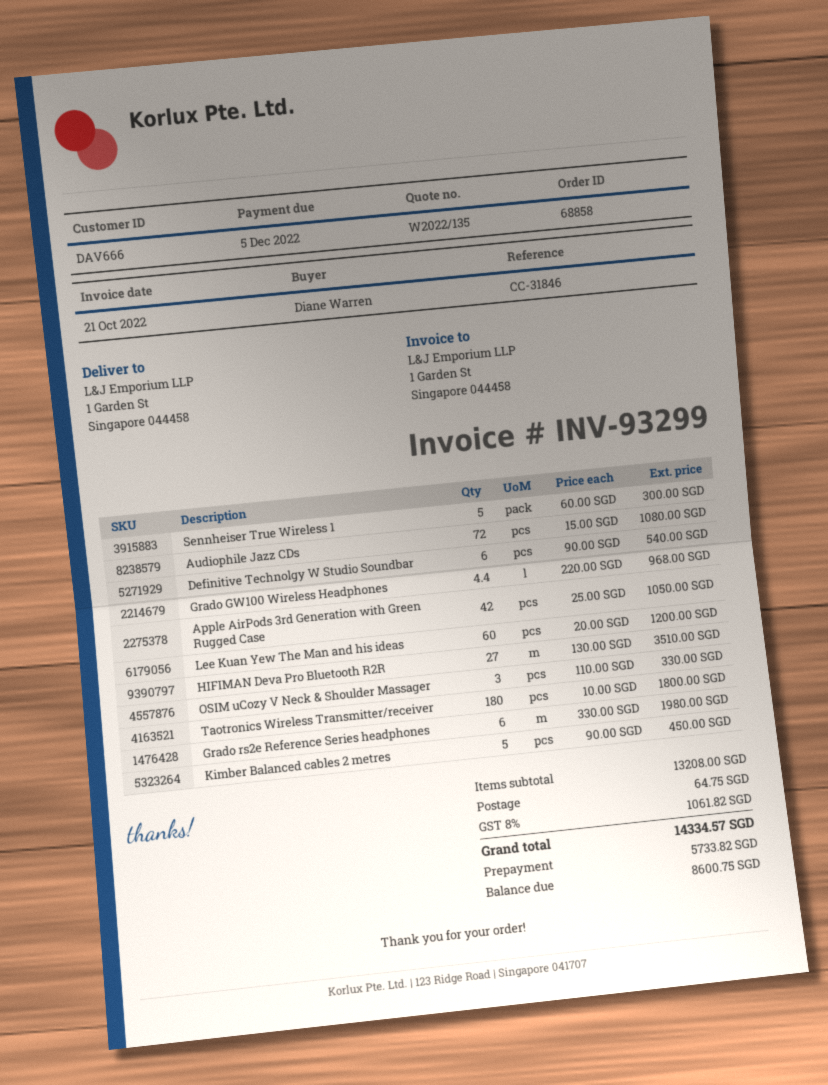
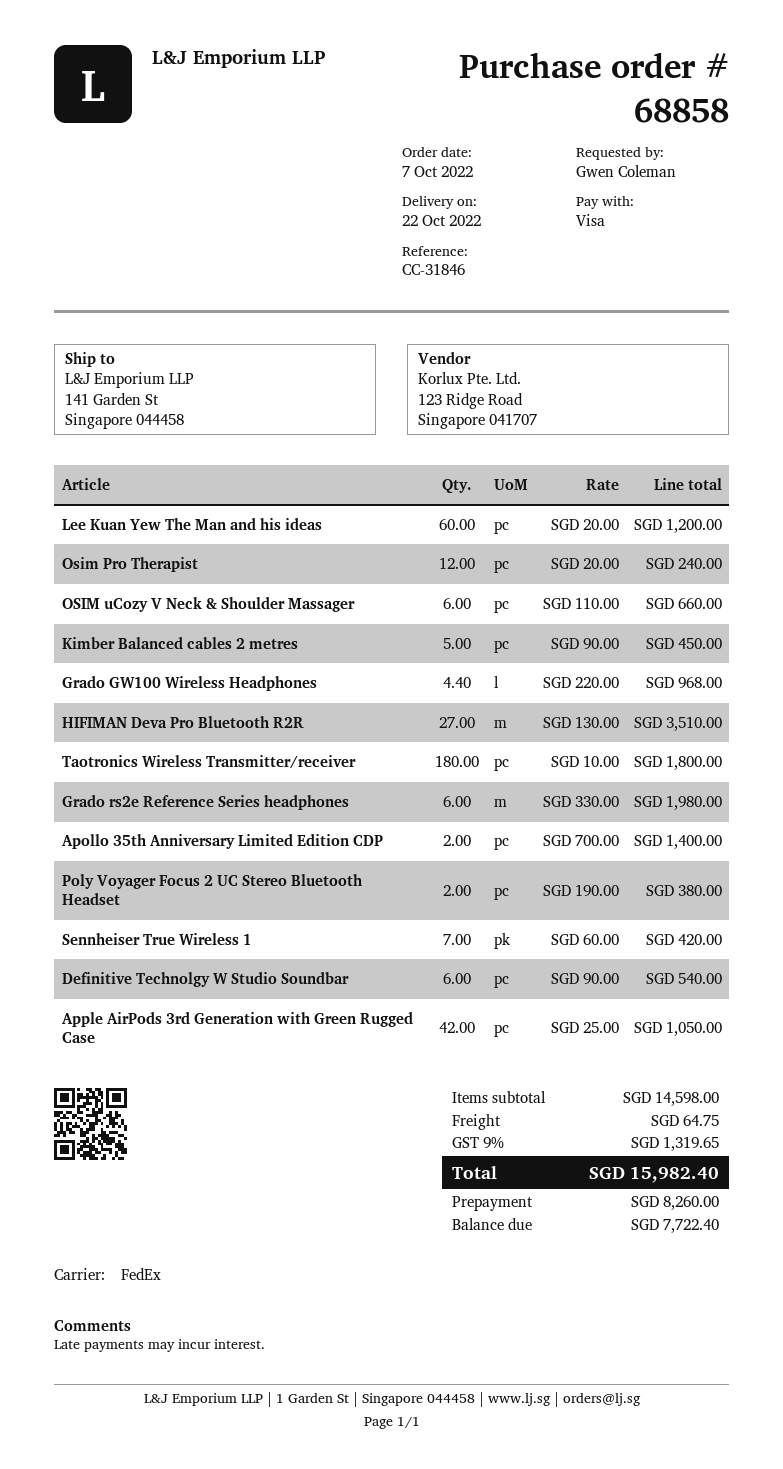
ordered by: Diane Warren -> Gwen Coleman
ship to: 1 Garden St, Singapore 044458 -> 141 Garden St, Singapore 044458
Sennheiser True Wireless 1: 5 x 60.00 = 300.00 -> 7 x 60.00 = 420.00
Audiophile Jazz CDs: 72 x 15.00 = 1080.00 -> none
OSIM uCozy V Neck & Shoulder Massager: 3 x 110.00 = 330.00 -> 6 x 110.00 = 660.00
Osim Pro Therapist: none -> 12 x 20.00 = 240.00
Apollo 35th Anniversary Limited Edition CDP: none -> 2 x 700.00 = 1400.00
Poly Voyager Focus 2 UC Stereo Bluetooth Headset: none -> 2 x 190.00 = 380.00
subtotal: 13208.00 -> 14598.00
tax: 8% = 1061.82 -> 9% = 1319.65
total: 14334.57 -> 15982.40
deposit: 5733.82 -> 8260.00
balance: 8600.75 -> 7722.40

